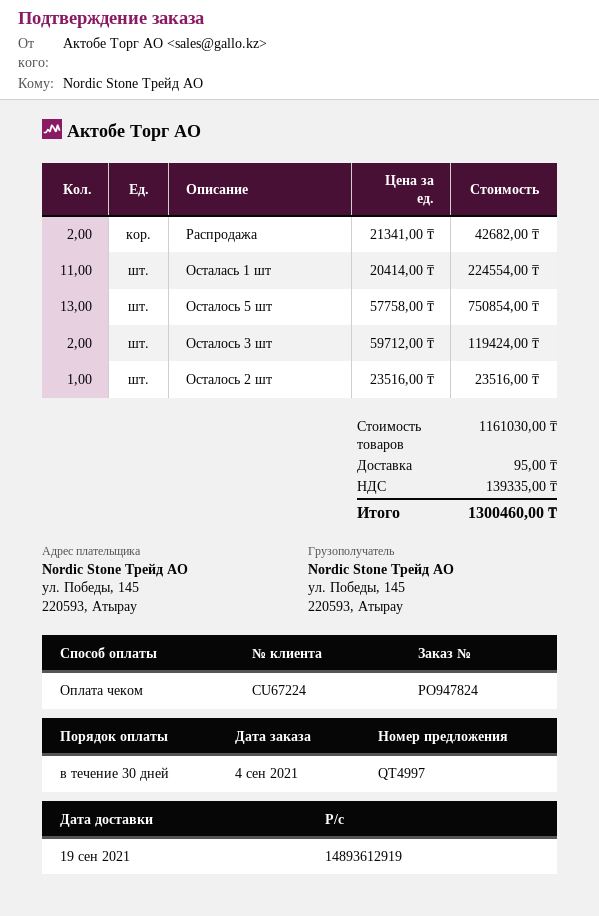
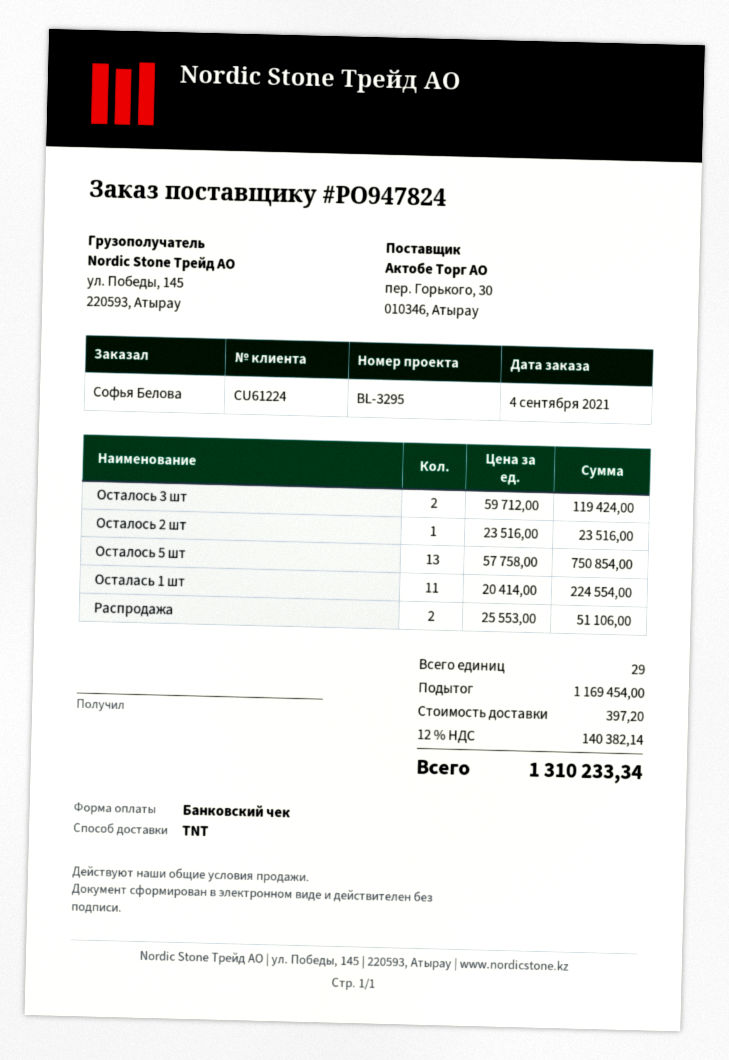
customer number: CU67224 -> CU61224
Распродажа: 2 x 21341.00 = 42682.00 -> 2 x 25553.00 = 51106.00
subtotal: 1161030.00 -> 1169454.00
shipping: 95.00 -> 397.20
tax: 139335.00 -> 140382.14
total: 1300460.00 -> 1310233.34

